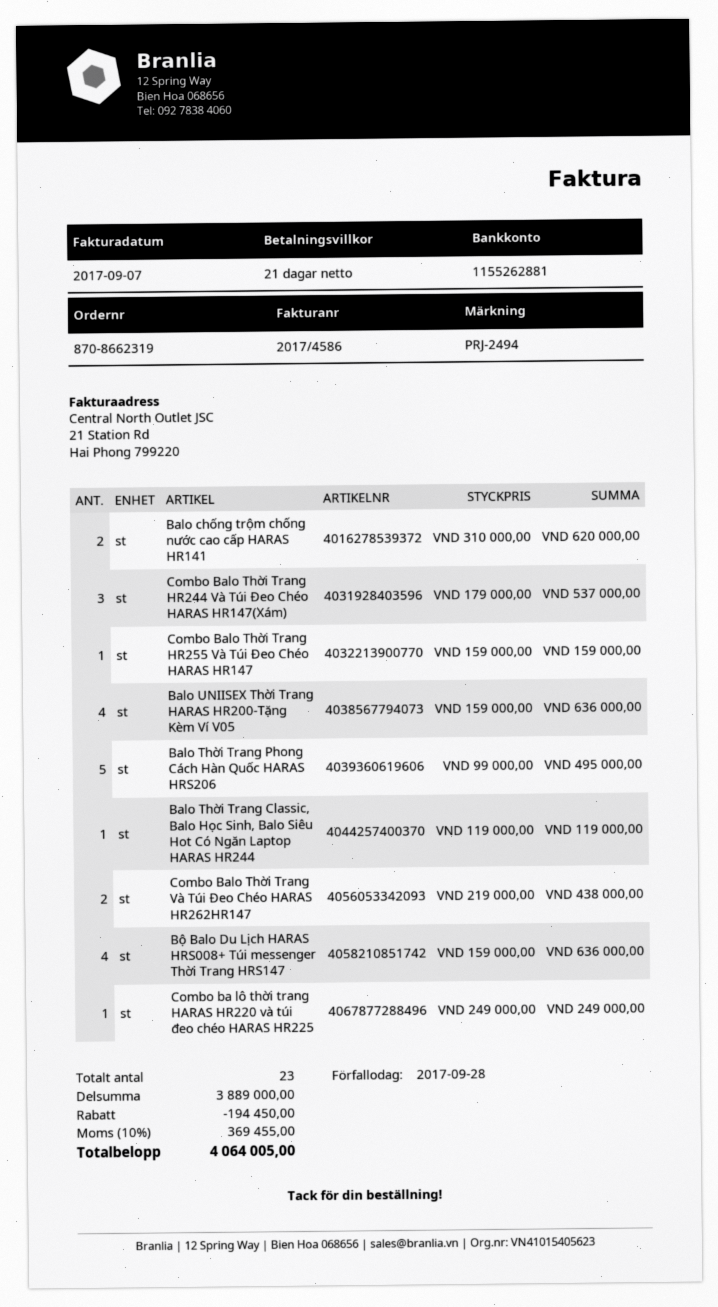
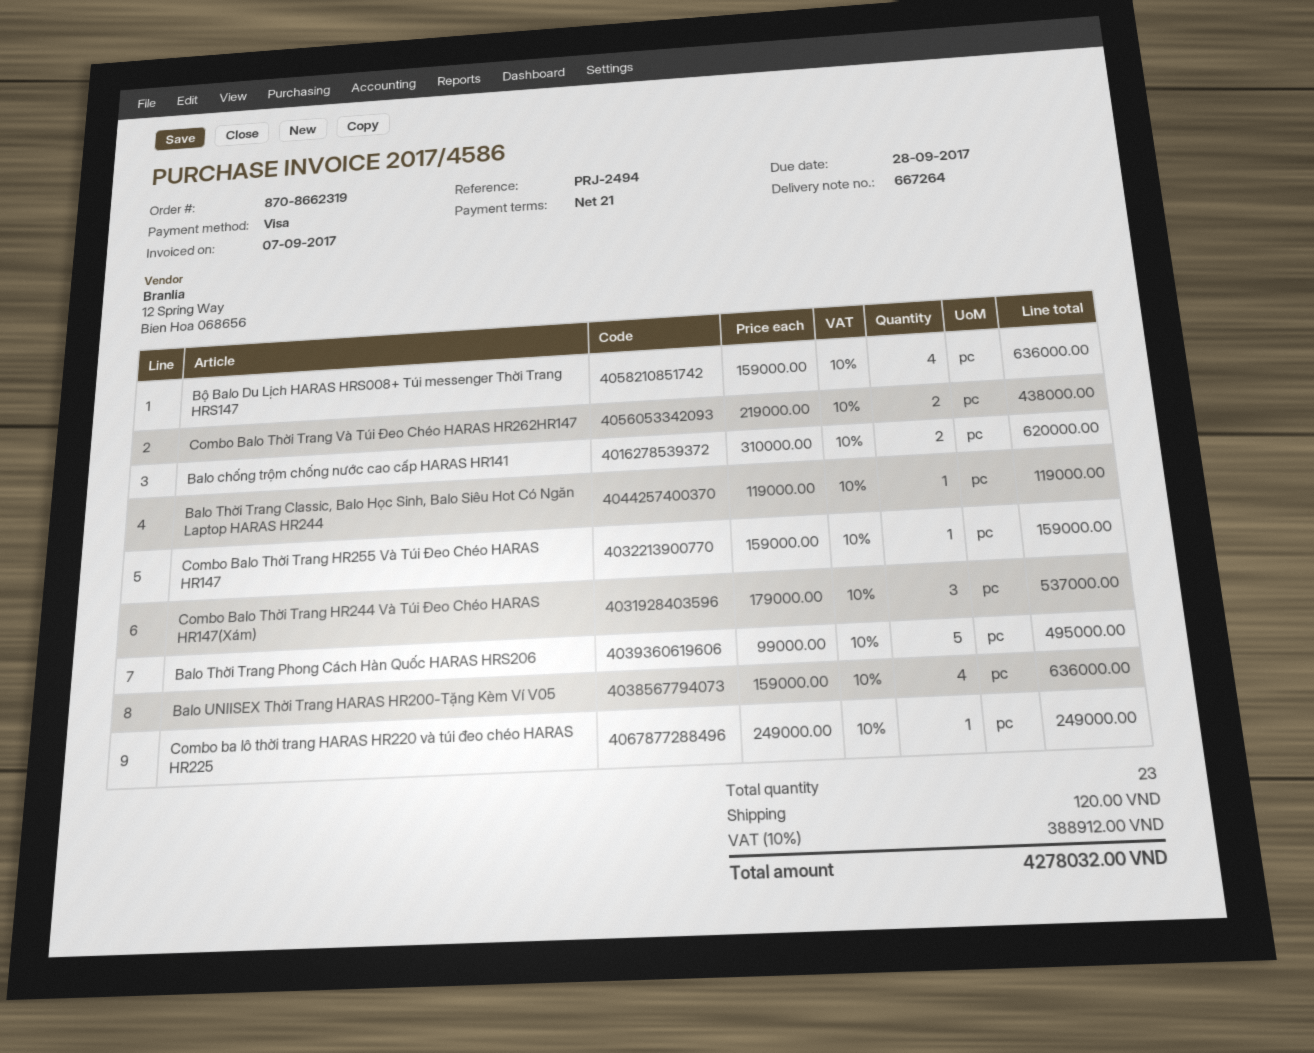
discount: 194450.00 -> none
shipping: none -> 120.00
tax: 10% = 369455.00 -> 10% = 388912.00
total: 4064005.00 -> 4278032.00

